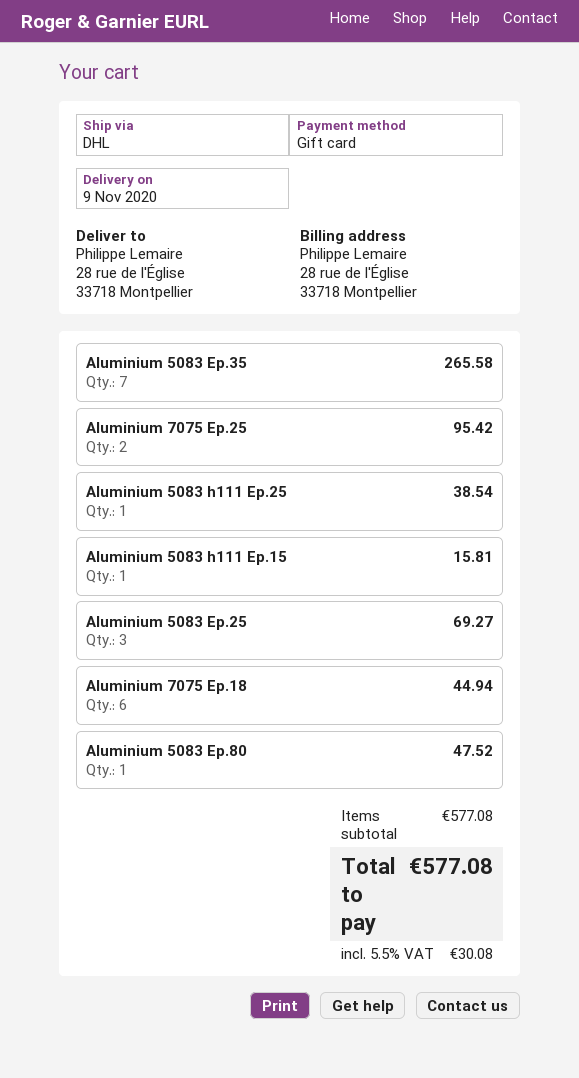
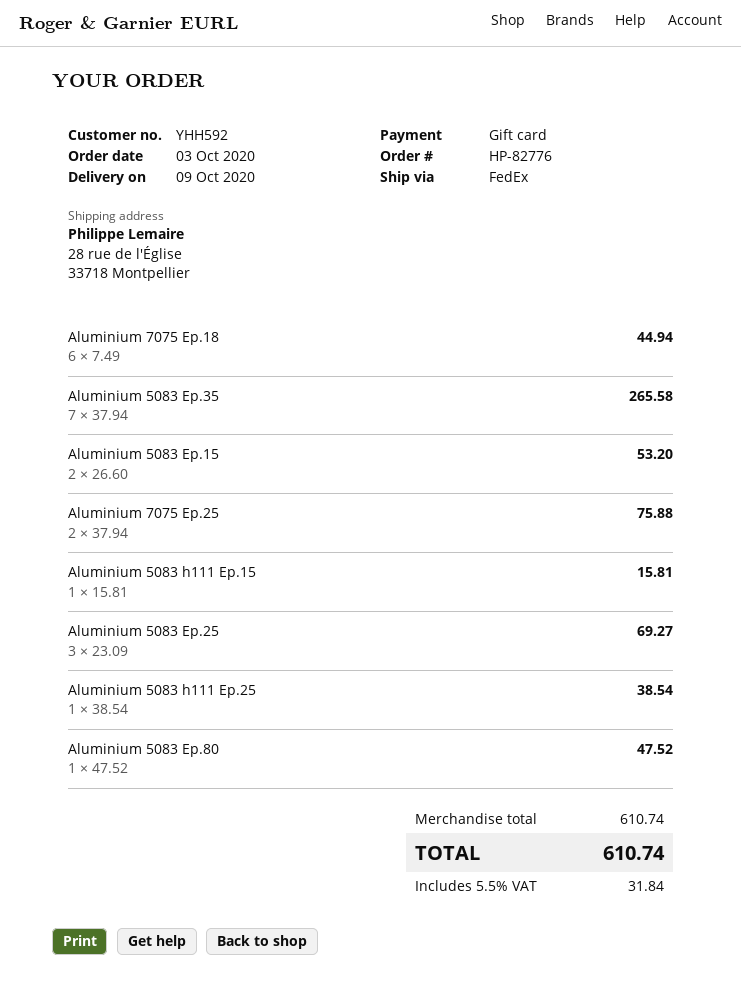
delivery date: 2020-11-09 -> 2020-10-09
shipping method: DHL -> FedEx
Aluminium 7075 Ep.25: 2 for 95.42 -> 2 for 75.88
Aluminium 5083 Ep.15: none -> 2 for 53.20
subtotal: 577.08 -> 610.74
tax: 5.5% = 30.08 -> 5.5% = 31.84
total: 577.08 -> 610.74

